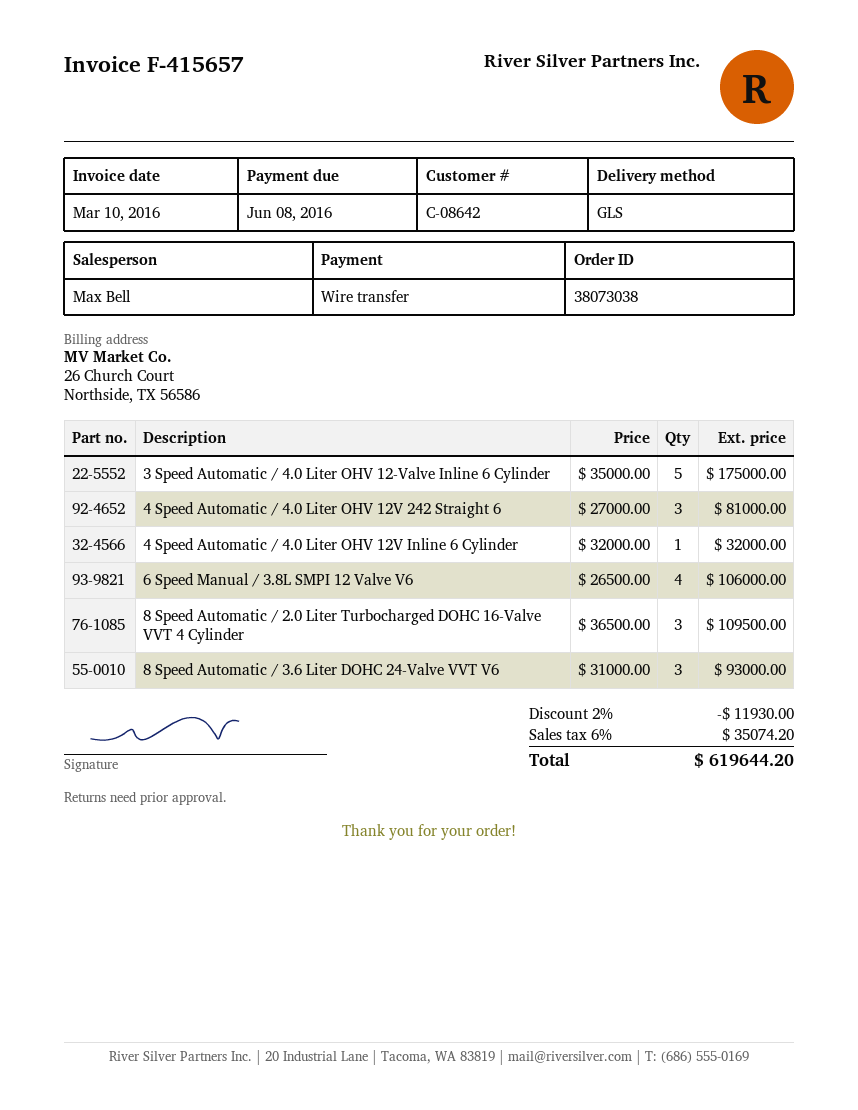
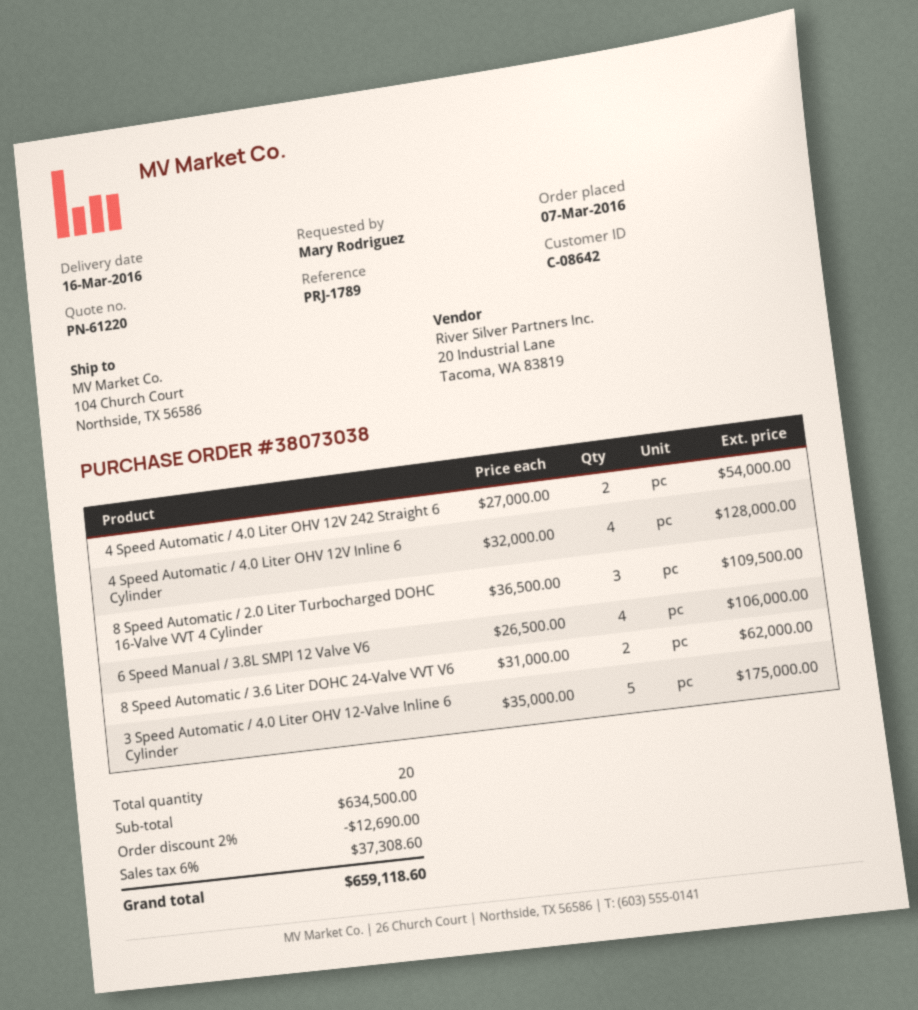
4 Speed Automatic / 4.0 Liter OHV 12V 242 Straight 6: 3 x 27000.00 = 81000.00 -> 2 x 27000.00 = 54000.00
4 Speed Automatic / 4.0 Liter OHV 12V Inline 6 Cylinder: 1 x 32000.00 = 32000.00 -> 4 x 32000.00 = 128000.00
8 Speed Automatic / 3.6 Liter DOHC 24-Valve VVT V6: 3 x 31000.00 = 93000.00 -> 2 x 31000.00 = 62000.00
discount: 2% = 11930.00 -> 2% = 12690.00
tax: 6% = 35074.20 -> 6% = 37308.60
total: 619644.20 -> 659118.60

